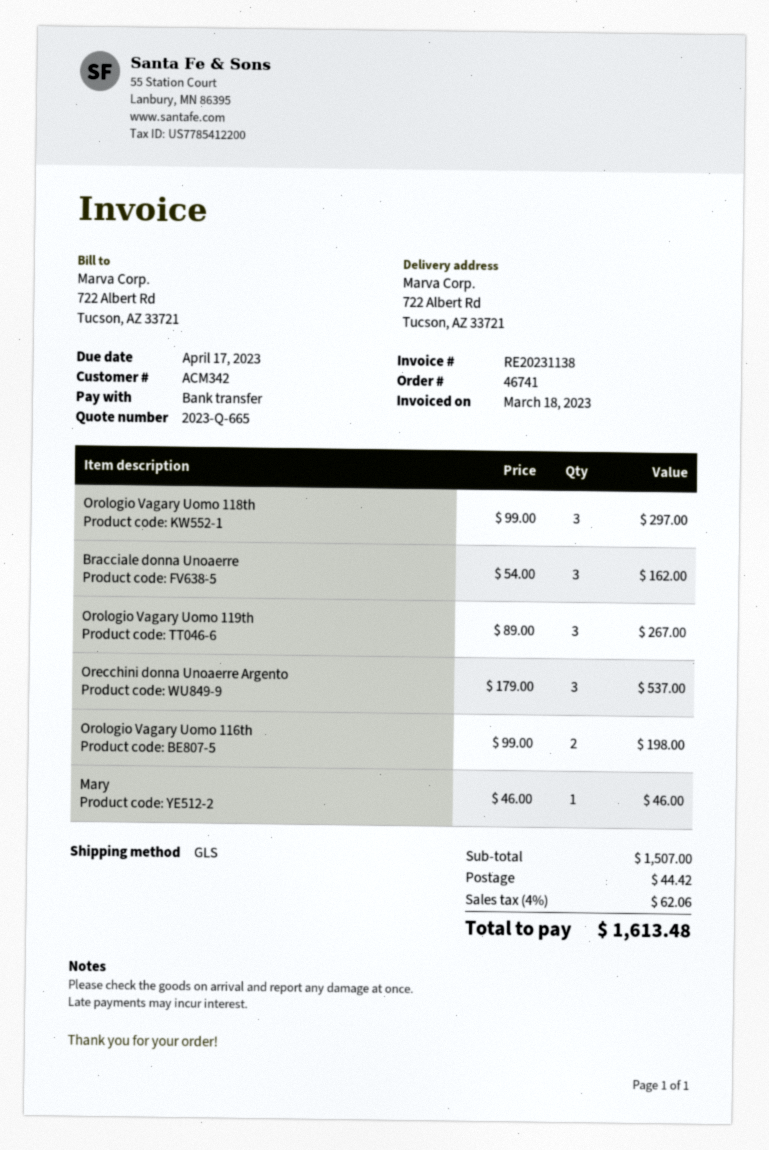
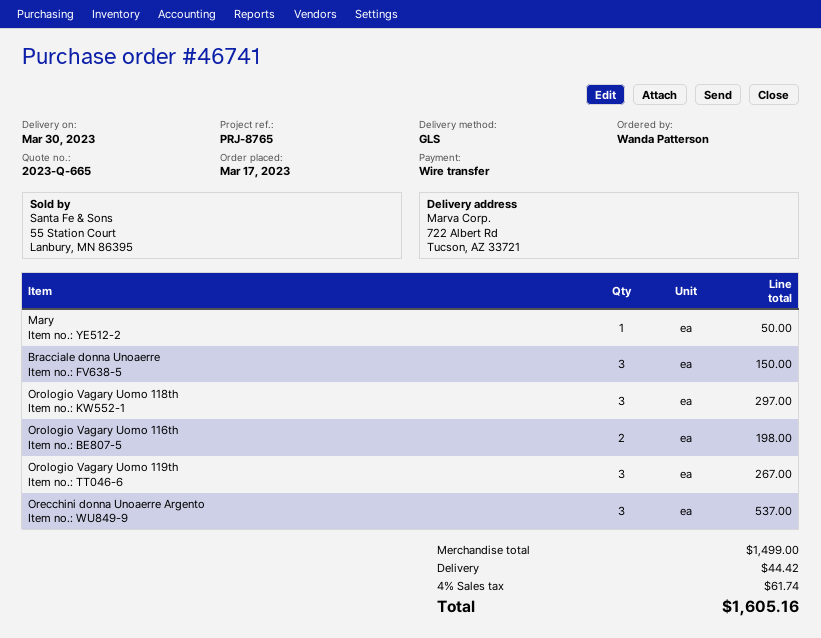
Bracciale donna Unoaerre: 3 for 162.00 -> 3 for 150.00
Mary: 1 for 46.00 -> 1 for 50.00
subtotal: 1507.00 -> 1499.00
tax: 4% = 62.06 -> 4% = 61.74
total: 1613.48 -> 1605.16

